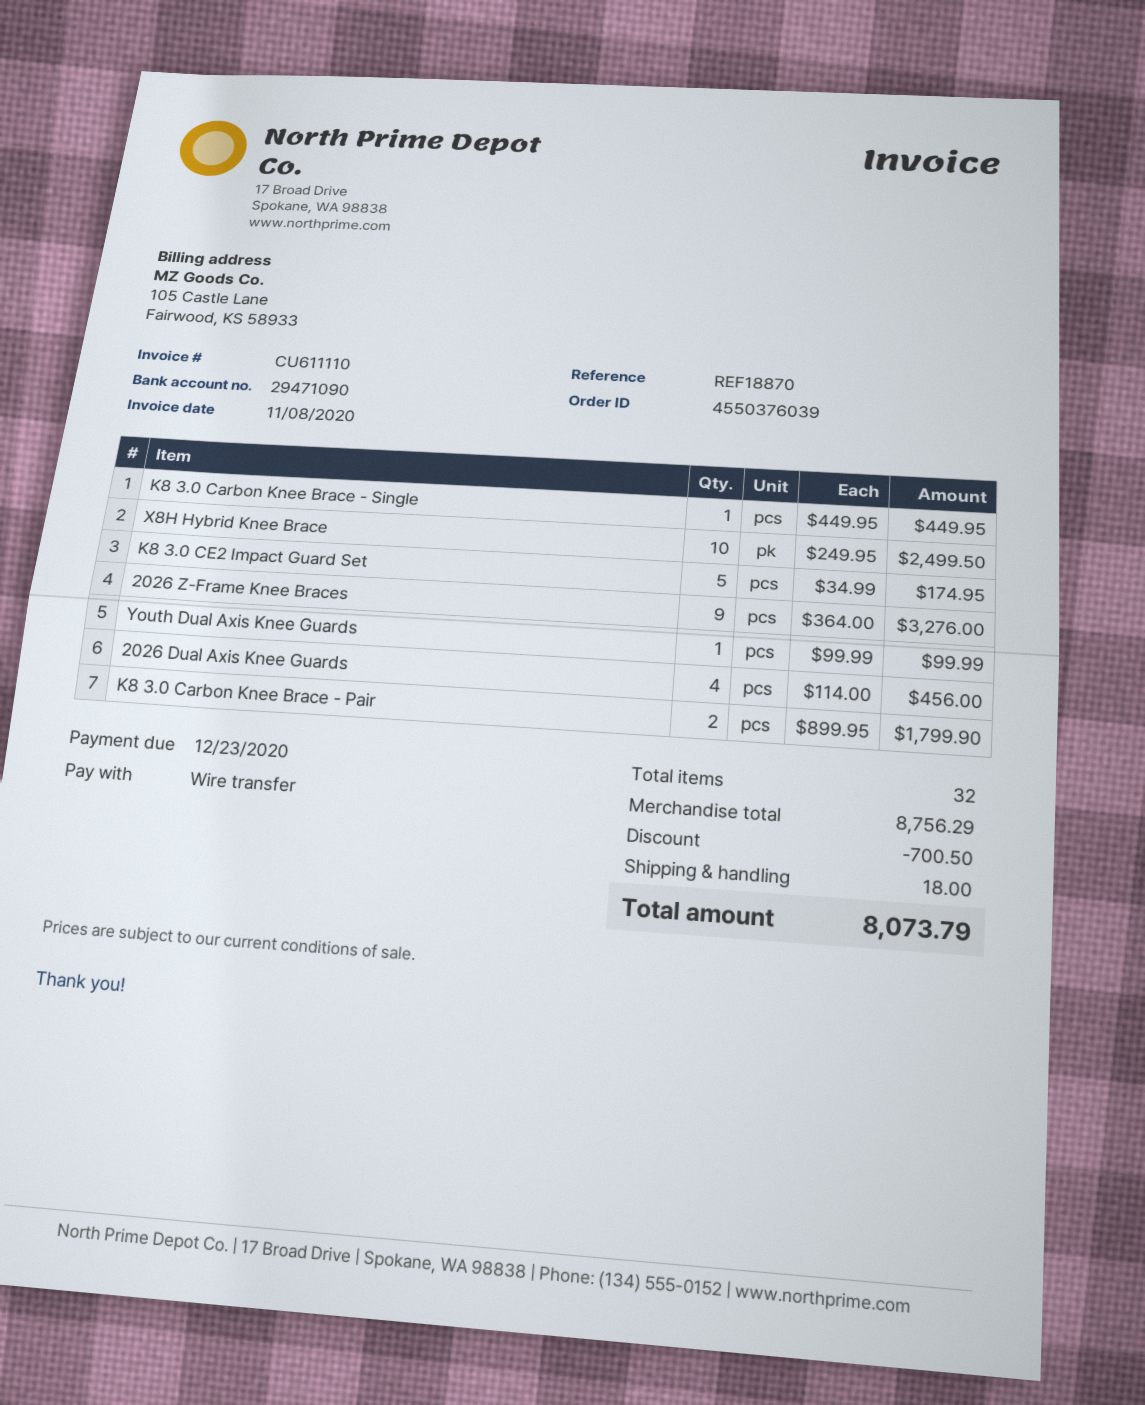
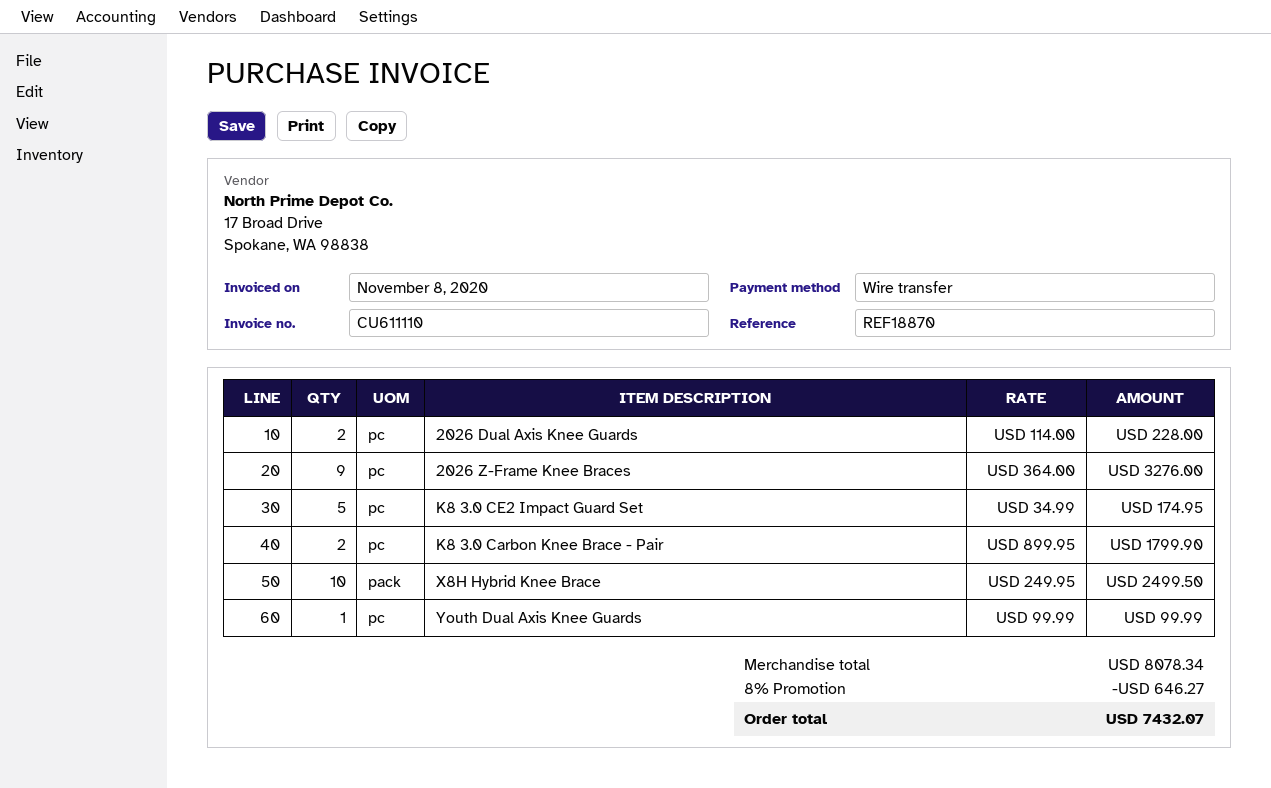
K8 3.0 Carbon Knee Brace - Single: 1 x 449.95 = 449.95 -> none
2026 Dual Axis Knee Guards: 4 x 114.00 = 456.00 -> 2 x 114.00 = 228.00
subtotal: 8756.29 -> 8078.34
discount: 700.50 -> 646.27
shipping: 18.00 -> none
total: 8073.79 -> 7432.07

